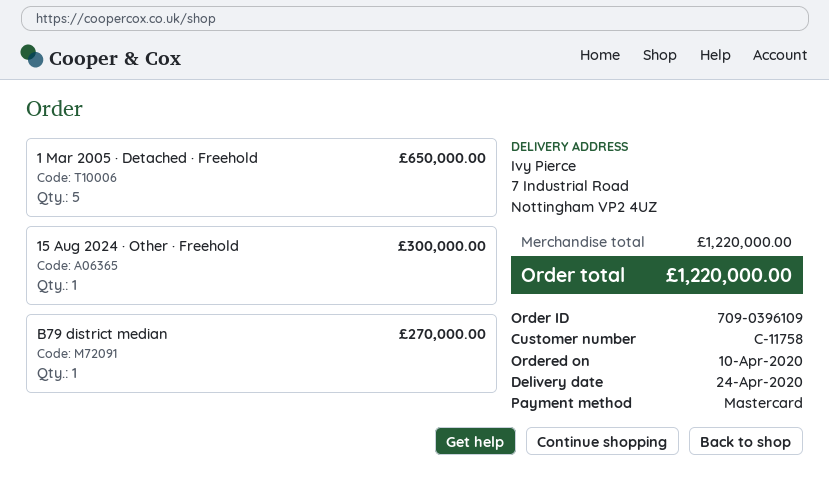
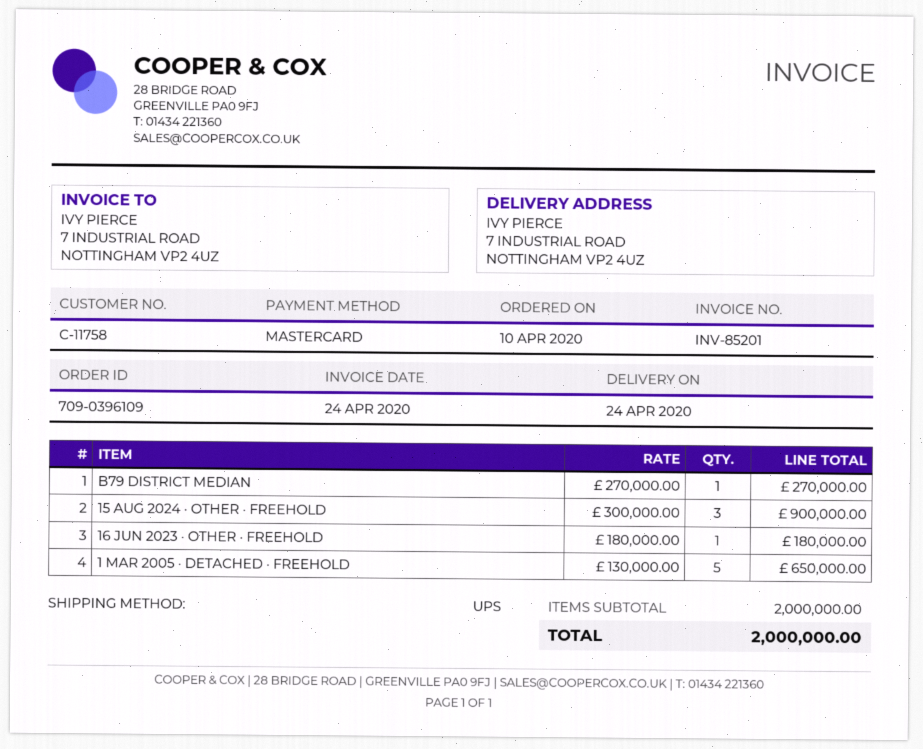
15 Aug 2024 · Other · Freehold: 1 for 300000.00 -> 3 for 900000.00
16 JUN 2023 · OTHER · FREEHOLD: none -> 1 for 180000.00
subtotal: 1220000.00 -> 2000000.00
total: 1220000.00 -> 2000000.00

